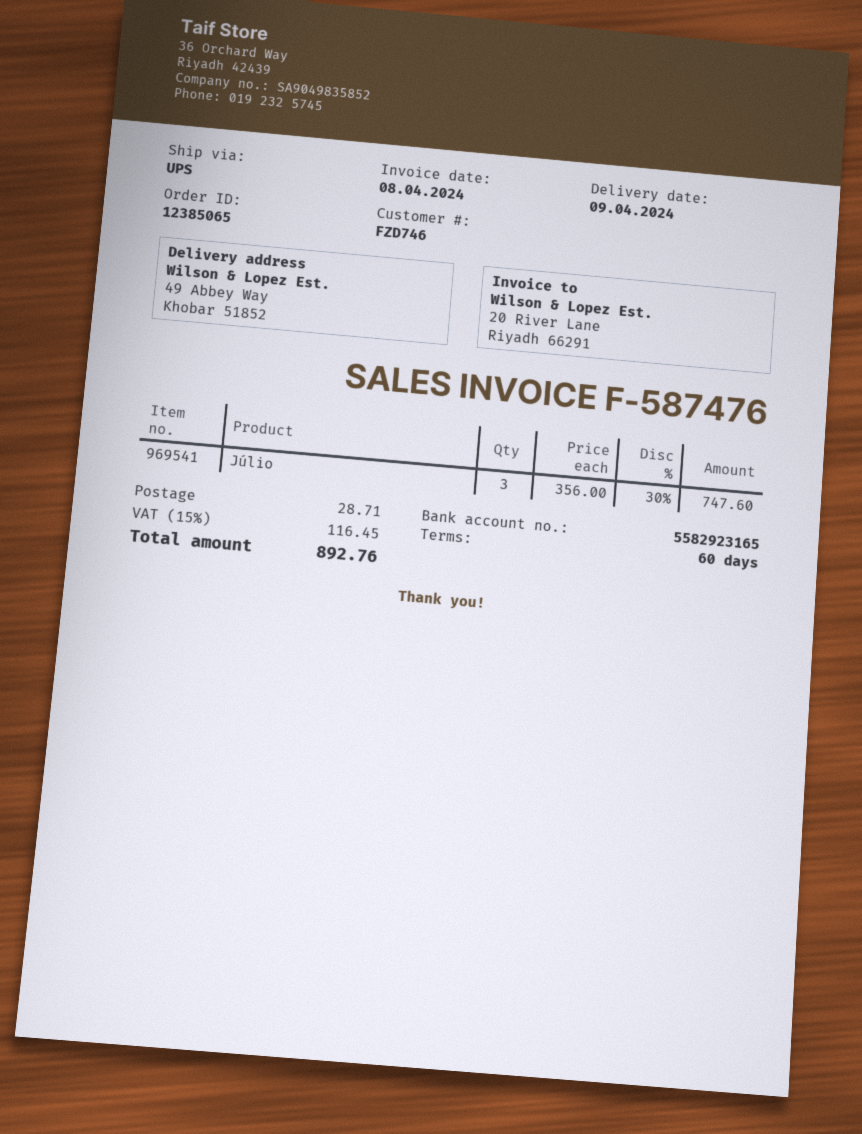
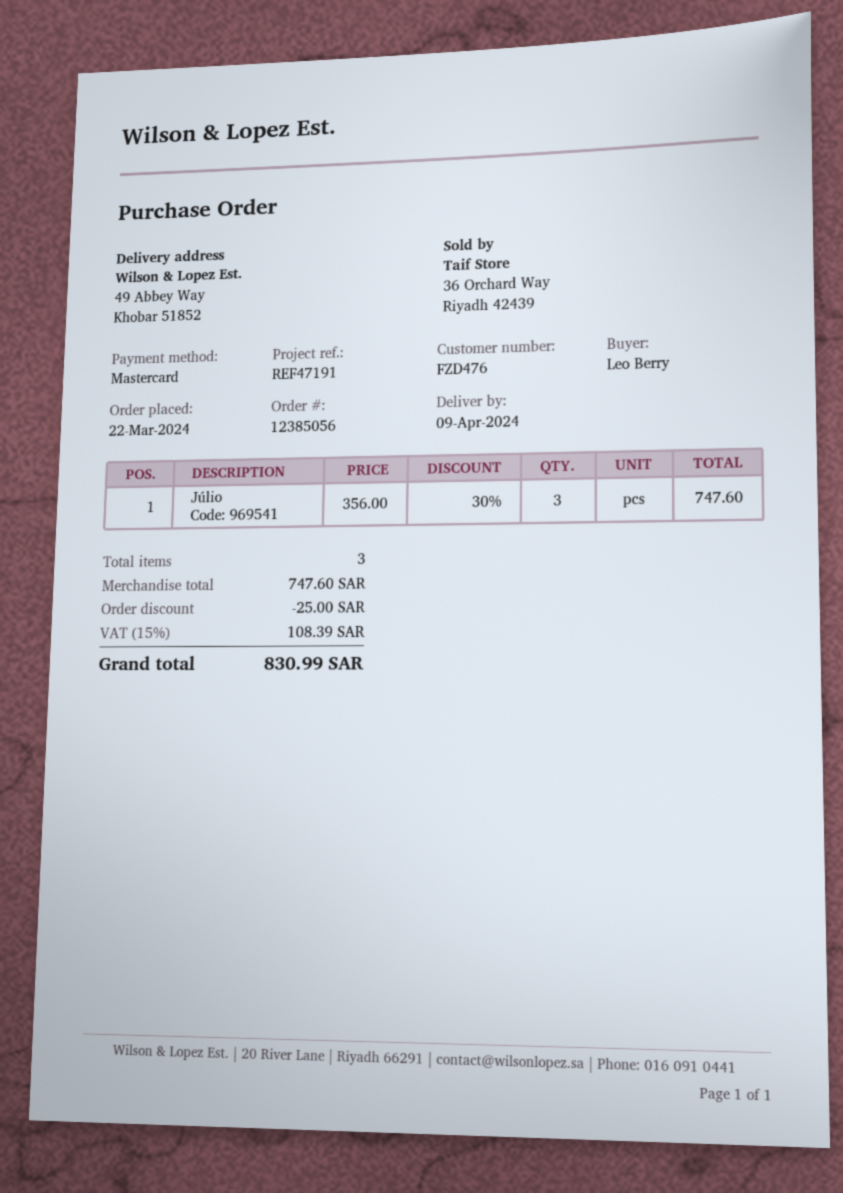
order number: 12385065 -> 12385056
customer number: FZD746 -> FZD476
discount: none -> 25.00
shipping: 28.71 -> none
tax: 15% = 116.45 -> 15% = 108.39
total: 892.76 -> 830.99

